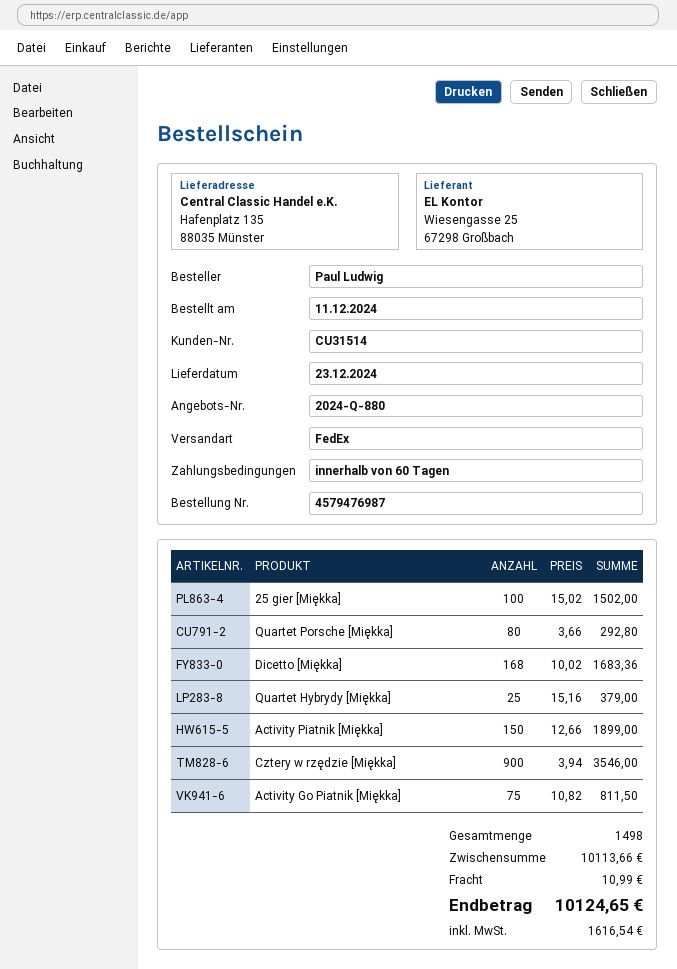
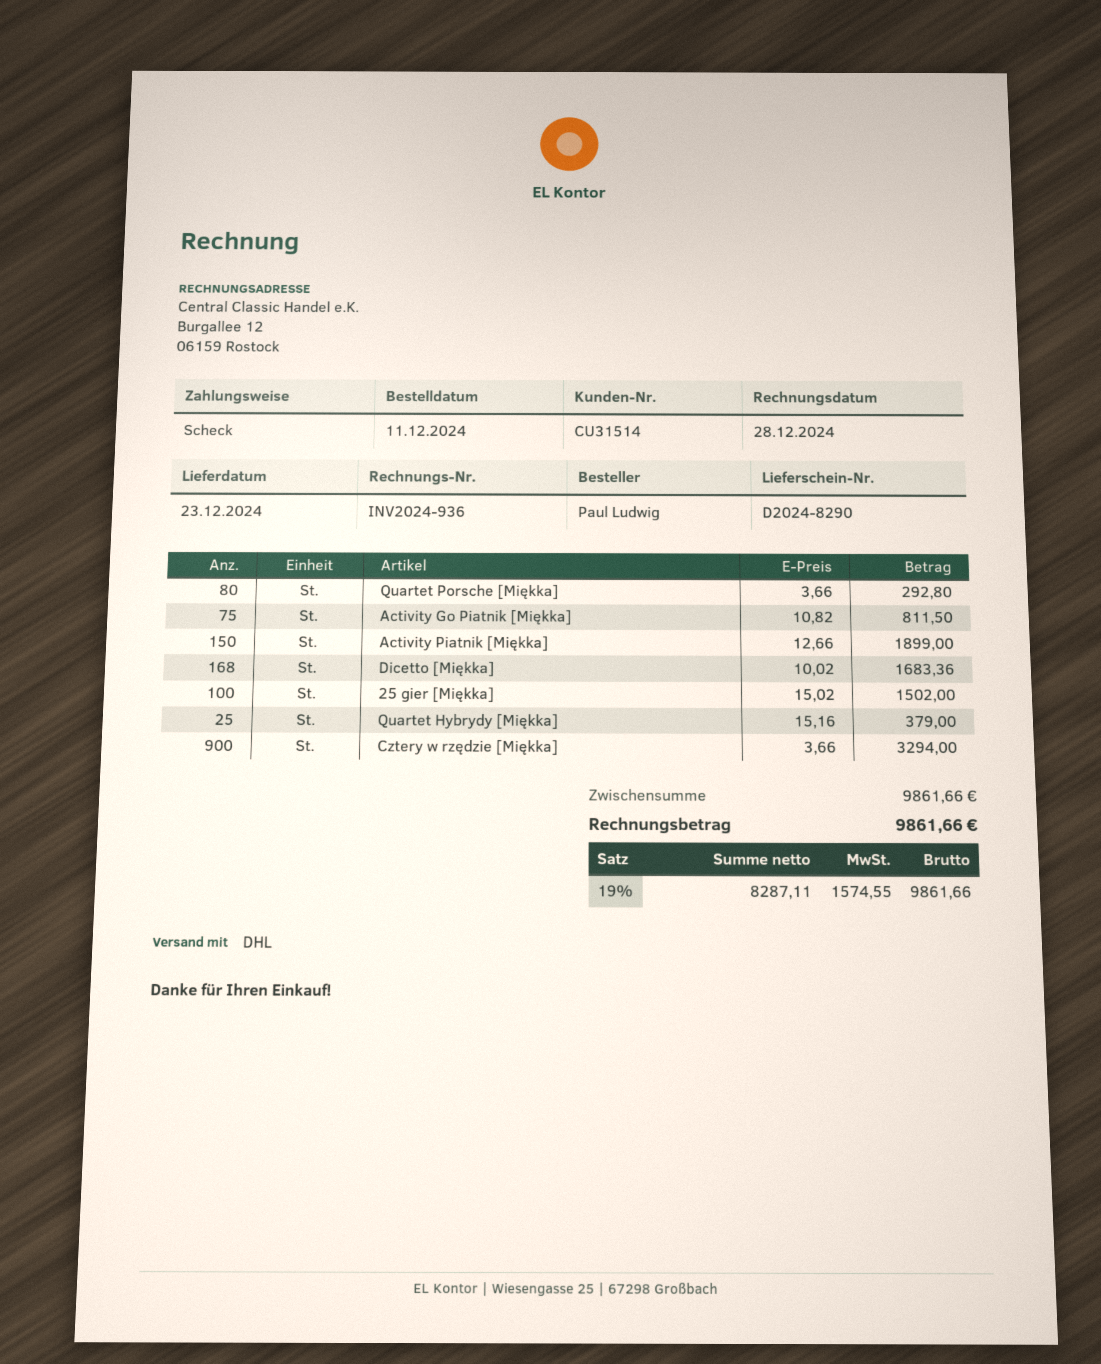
shipping method: FedEx -> DHL
Cztery w rzędzie [Miękka]: 900 x 3.94 = 3546.00 -> 900 x 3.66 = 3294.00
subtotal: 10113.66 -> 9861.66
shipping: 10.99 -> none
tax: 1616.54 -> 1574.55
total: 10124.65 -> 9861.66

